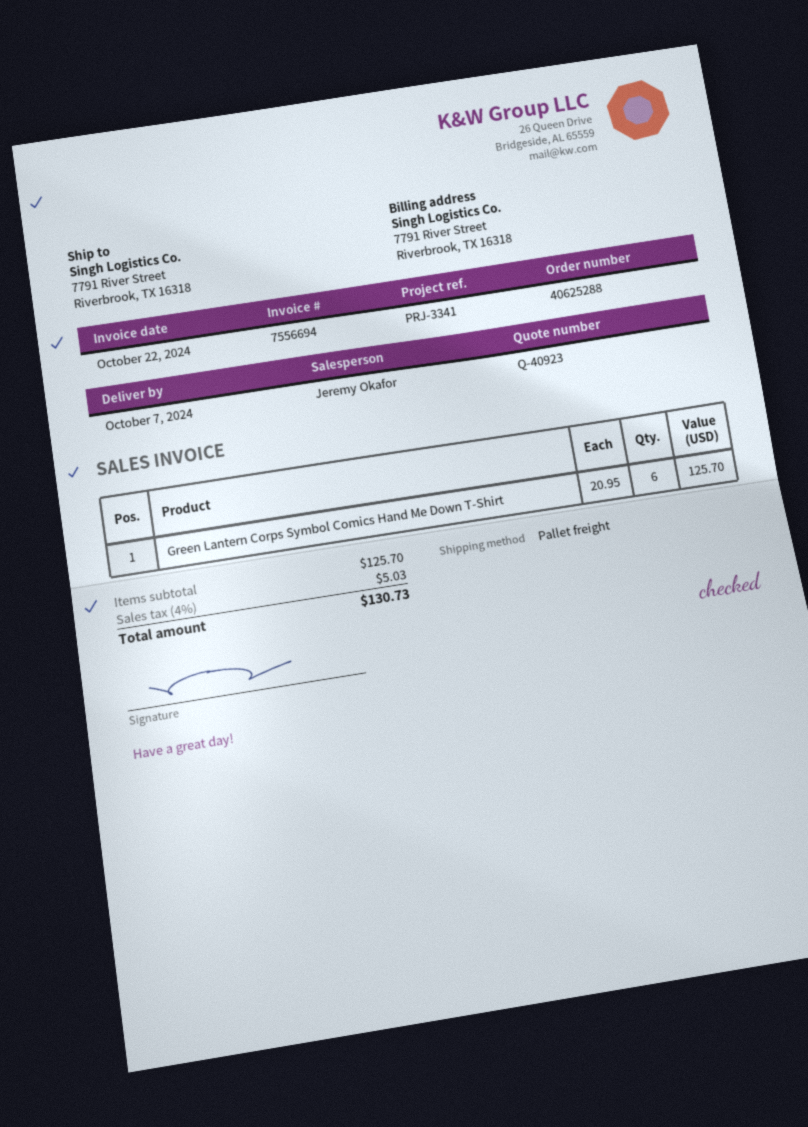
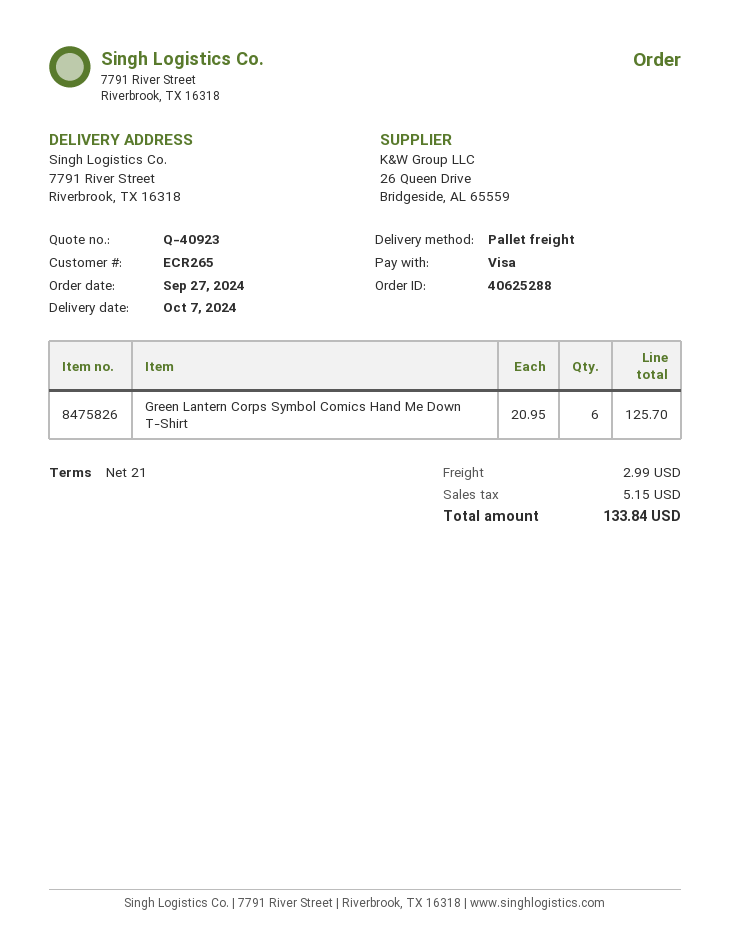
shipping: none -> 2.99
tax: 5.03 -> 5.15
total: 130.73 -> 133.84

